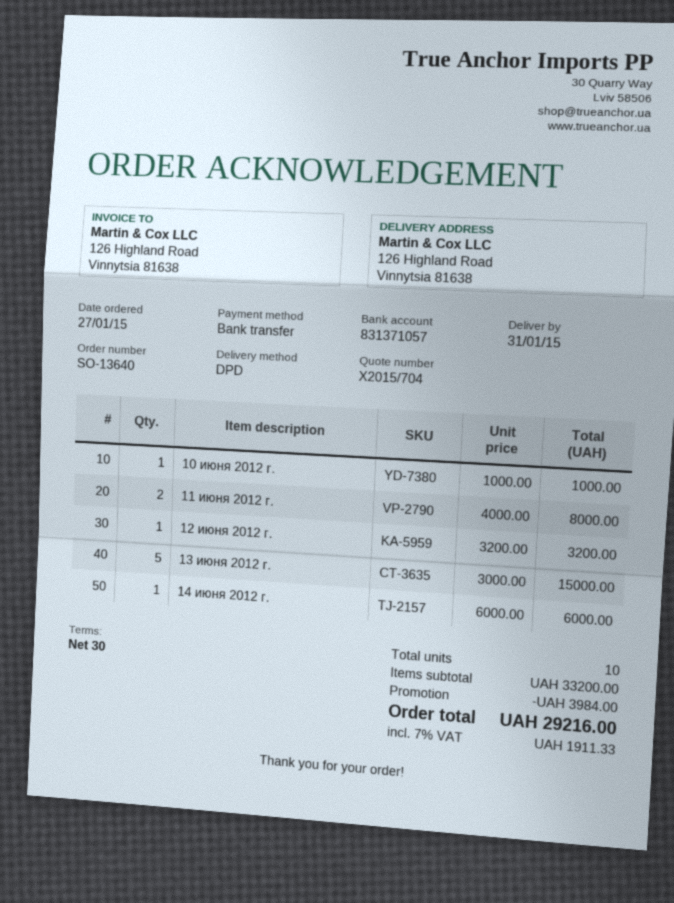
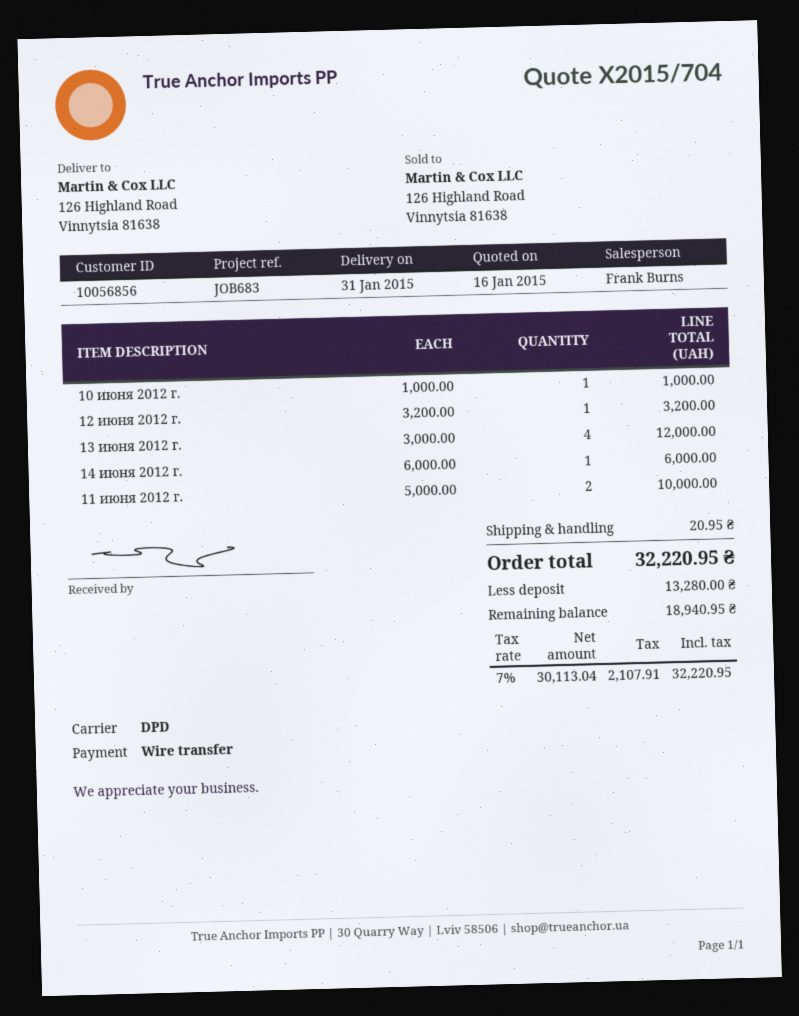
11 июня 2012 г.: 2 x 4000.00 = 8000.00 -> 2 x 5000.00 = 10000.00
13 июня 2012 г.: 5 x 3000.00 = 15000.00 -> 4 x 3000.00 = 12000.00
discount: 3984.00 -> none
shipping: none -> 20.95
tax: 7% = 1911.33 -> 7% = 2107.91
total: 29216.00 -> 32220.95

